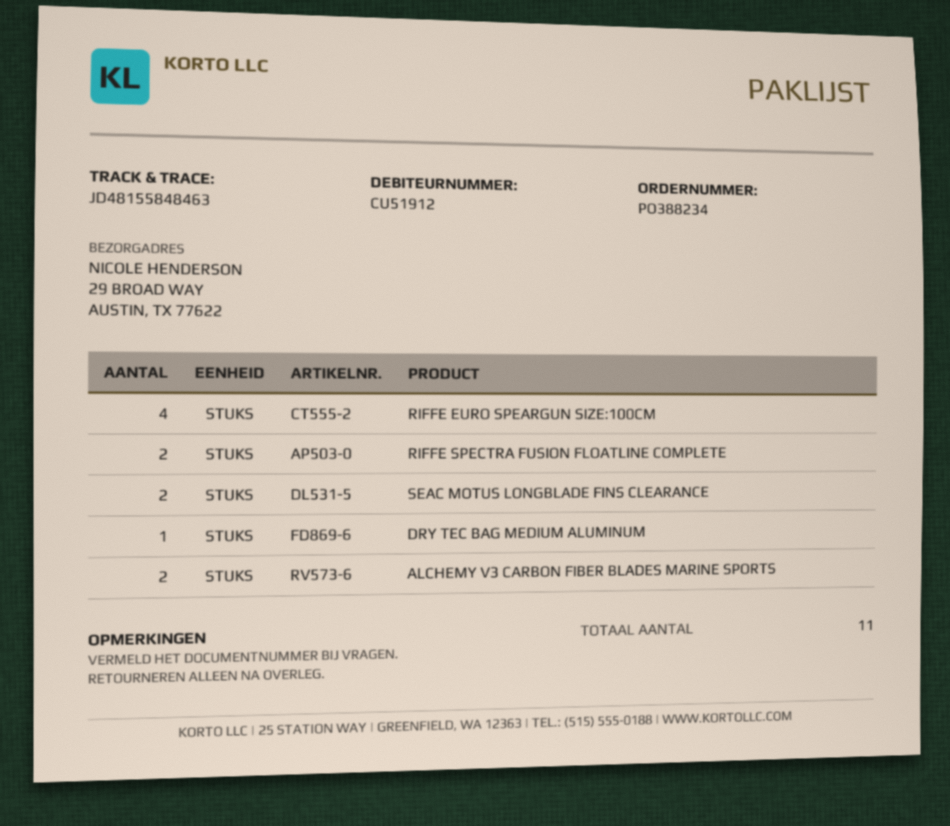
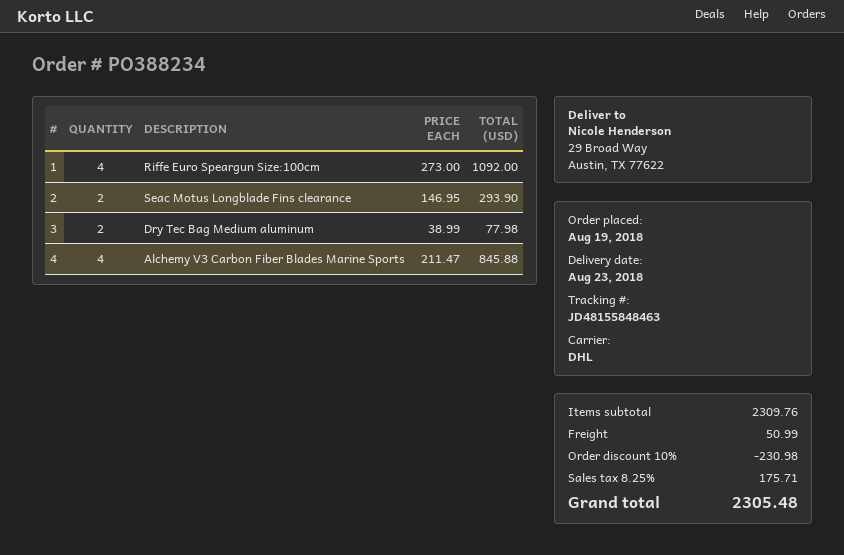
RIFFE SPECTRA FUSION FLOATLINE COMPLETE: 2 -> none
DRY TEC BAG MEDIUM ALUMINUM: 1 -> 2
ALCHEMY V3 CARBON FIBER BLADES MARINE SPORTS: 2 -> 4

